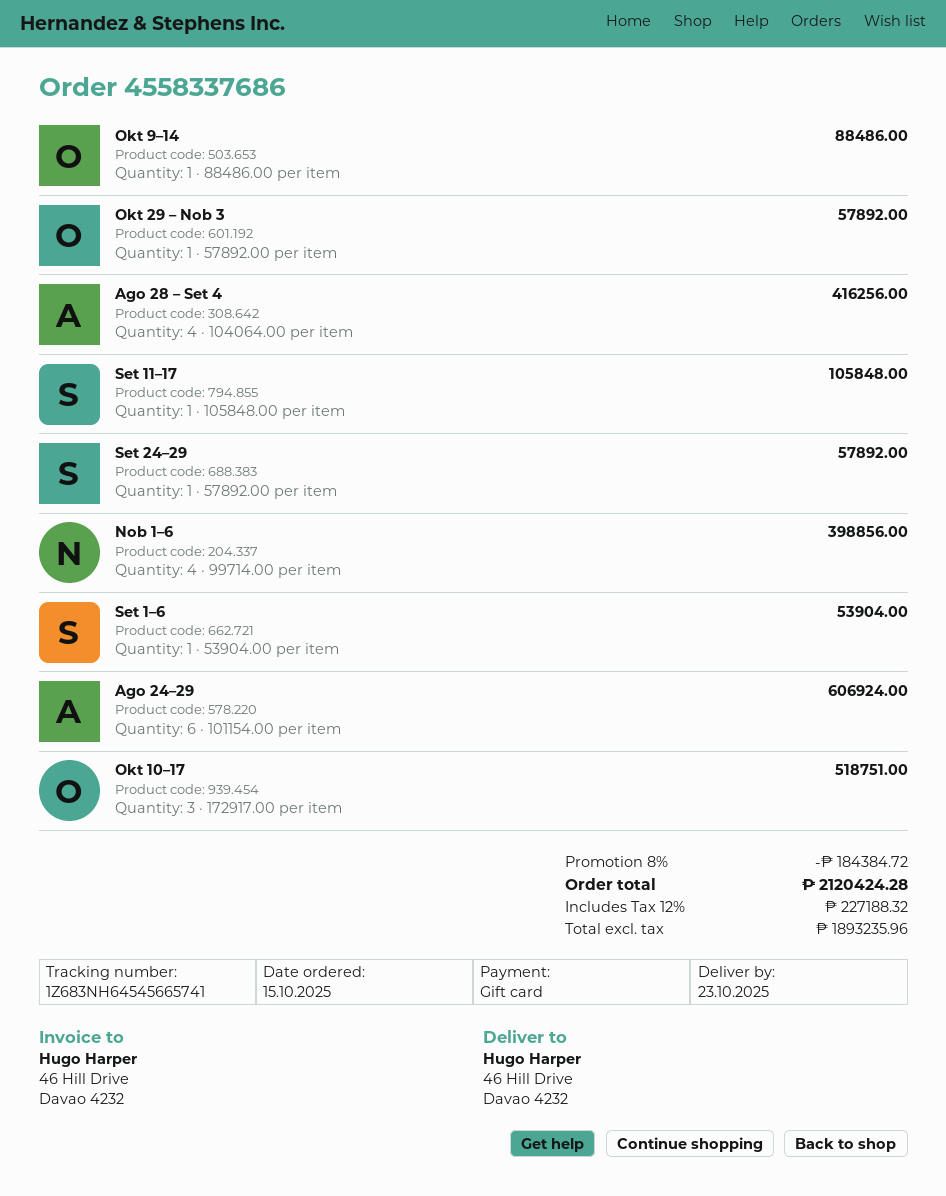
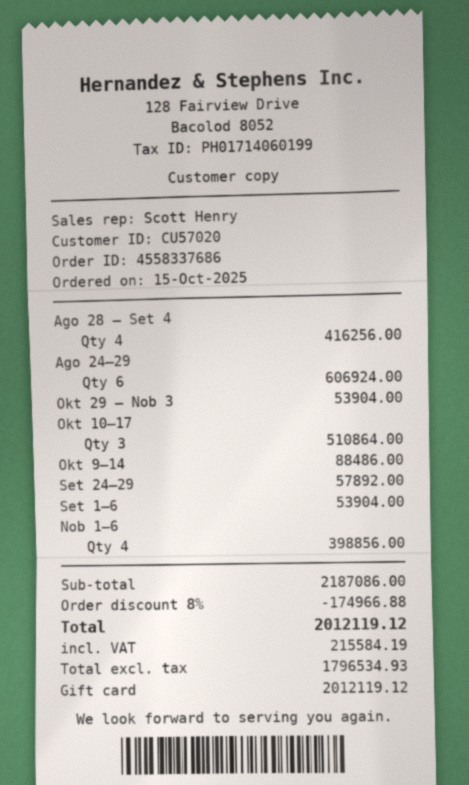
Okt 29 – Nob 3: 1 for 57892.00 -> 1 for 53904.00
Set 11–17: 1 for 105848.00 -> none
Okt 10–17: 3 for 518751.00 -> 3 for 510864.00
discount: 8% = 184384.72 -> 8% = 174966.88
net: 1893235.96 -> 1796534.93
tax: 227188.32 -> 215584.19
total: 2120424.28 -> 2012119.12

